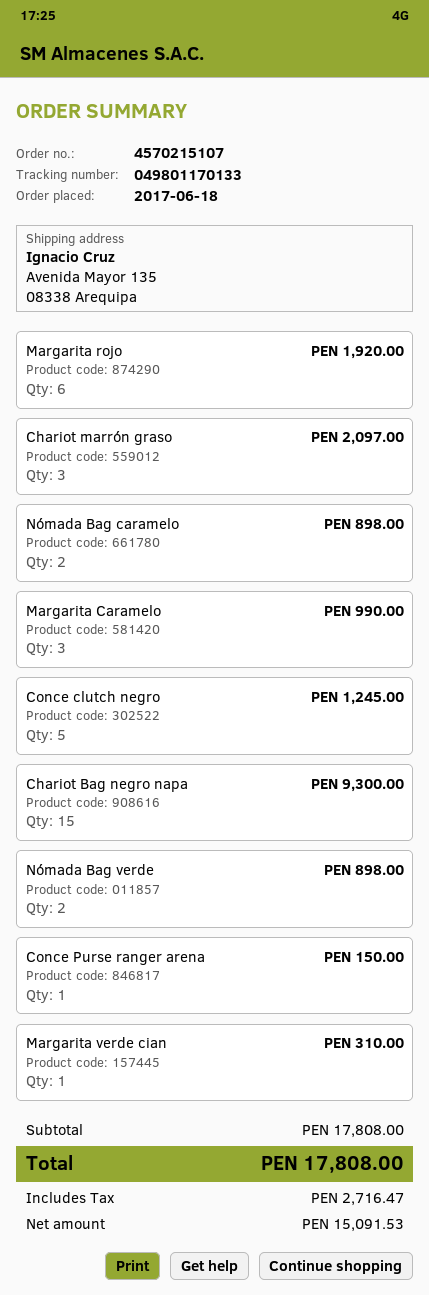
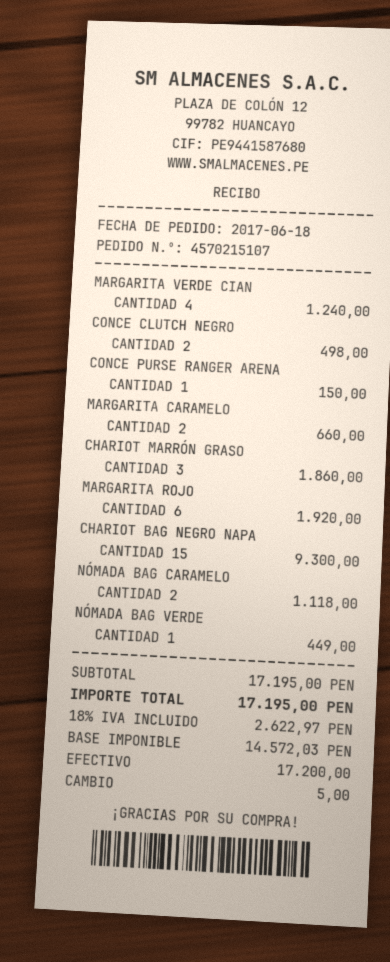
Chariot marrón graso: 3 for 2097.00 -> 3 for 1860.00
Nómada Bag caramelo: 2 for 898.00 -> 2 for 1118.00
Margarita Caramelo: 3 for 990.00 -> 2 for 660.00
Conce clutch negro: 5 for 1245.00 -> 2 for 498.00
Nómada Bag verde: 2 for 898.00 -> 1 for 449.00
Margarita verde cian: 1 for 310.00 -> 4 for 1240.00
subtotal: 17808.00 -> 17195.00
net: 15091.53 -> 14572.03
tax: 2716.47 -> 2622.97
total: 17808.00 -> 17195.00

